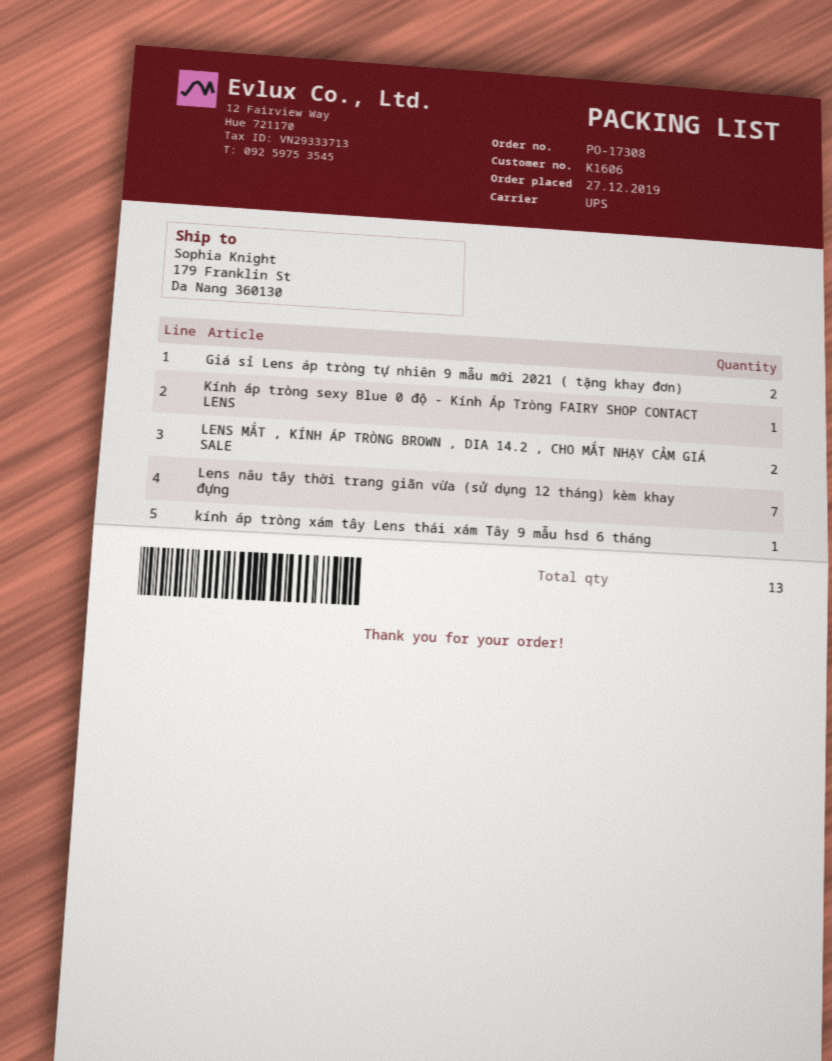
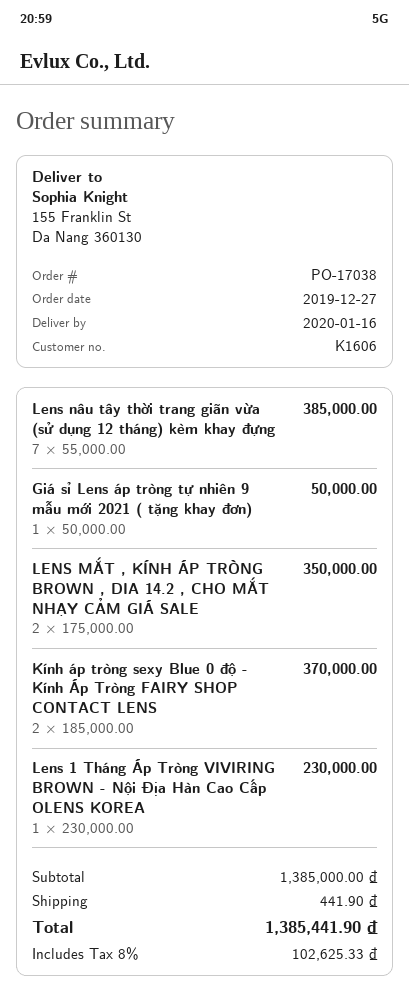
order number: PO-17308 -> PO-17038
ship to: 179 Franklin St, Da Nang 360130 -> 155 Franklin St, Da Nang 360130
Giá sỉ Lens áp tròng tự nhiên 9 mẫu mới 2021 ( tặng khay đơn): 2 -> 1
Kính áp tròng sexy Blue 0 độ - Kính Áp Tròng FAIRY SHOP CONTACT LENS: 1 -> 2
kính áp tròng xám tây Lens thái xám Tây 9 mẫu hsd 6 tháng: 1 -> none
Lens 1 Tháng Áp Tròng VIVIRING BROWN - Nội Địa Hàn Cao Cấp OLENS KOREA: none -> 1

